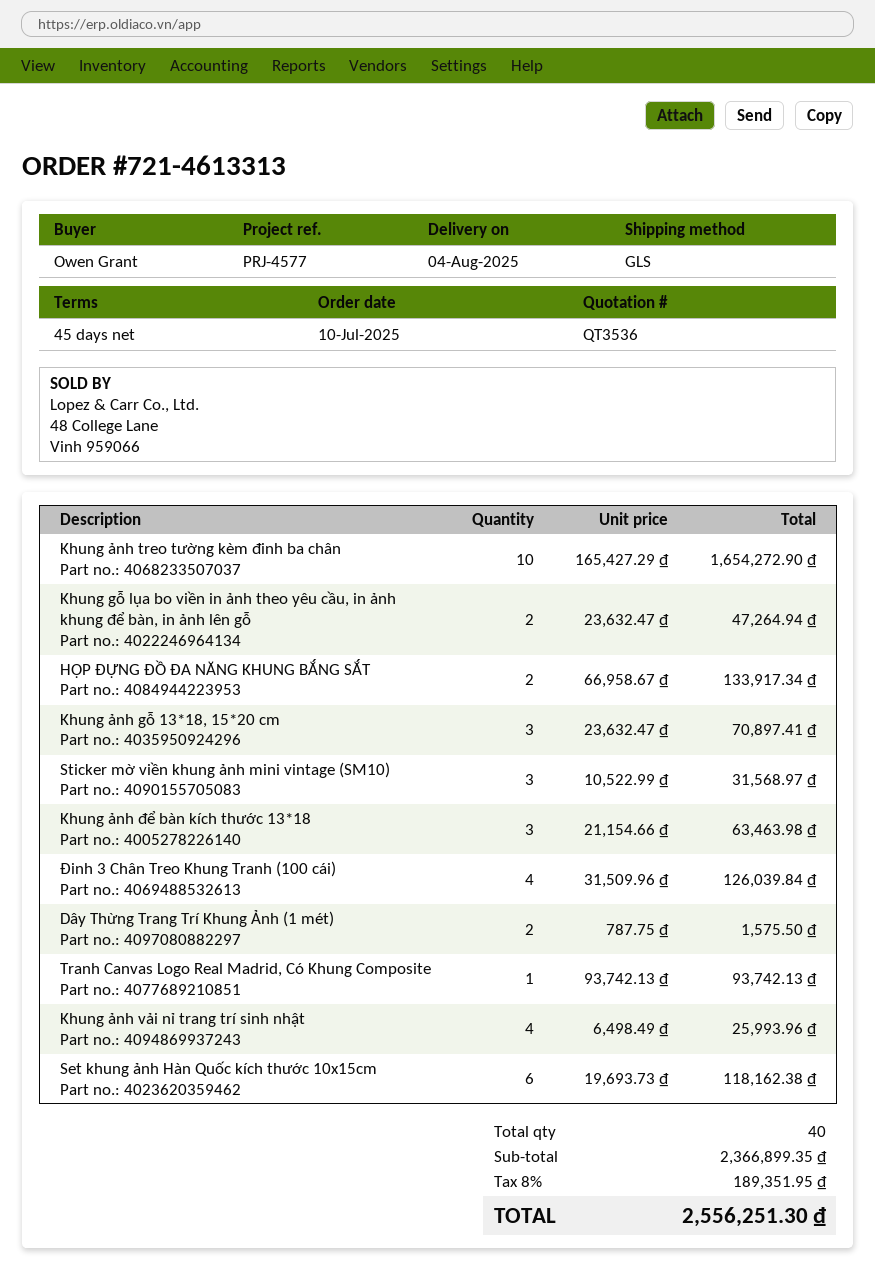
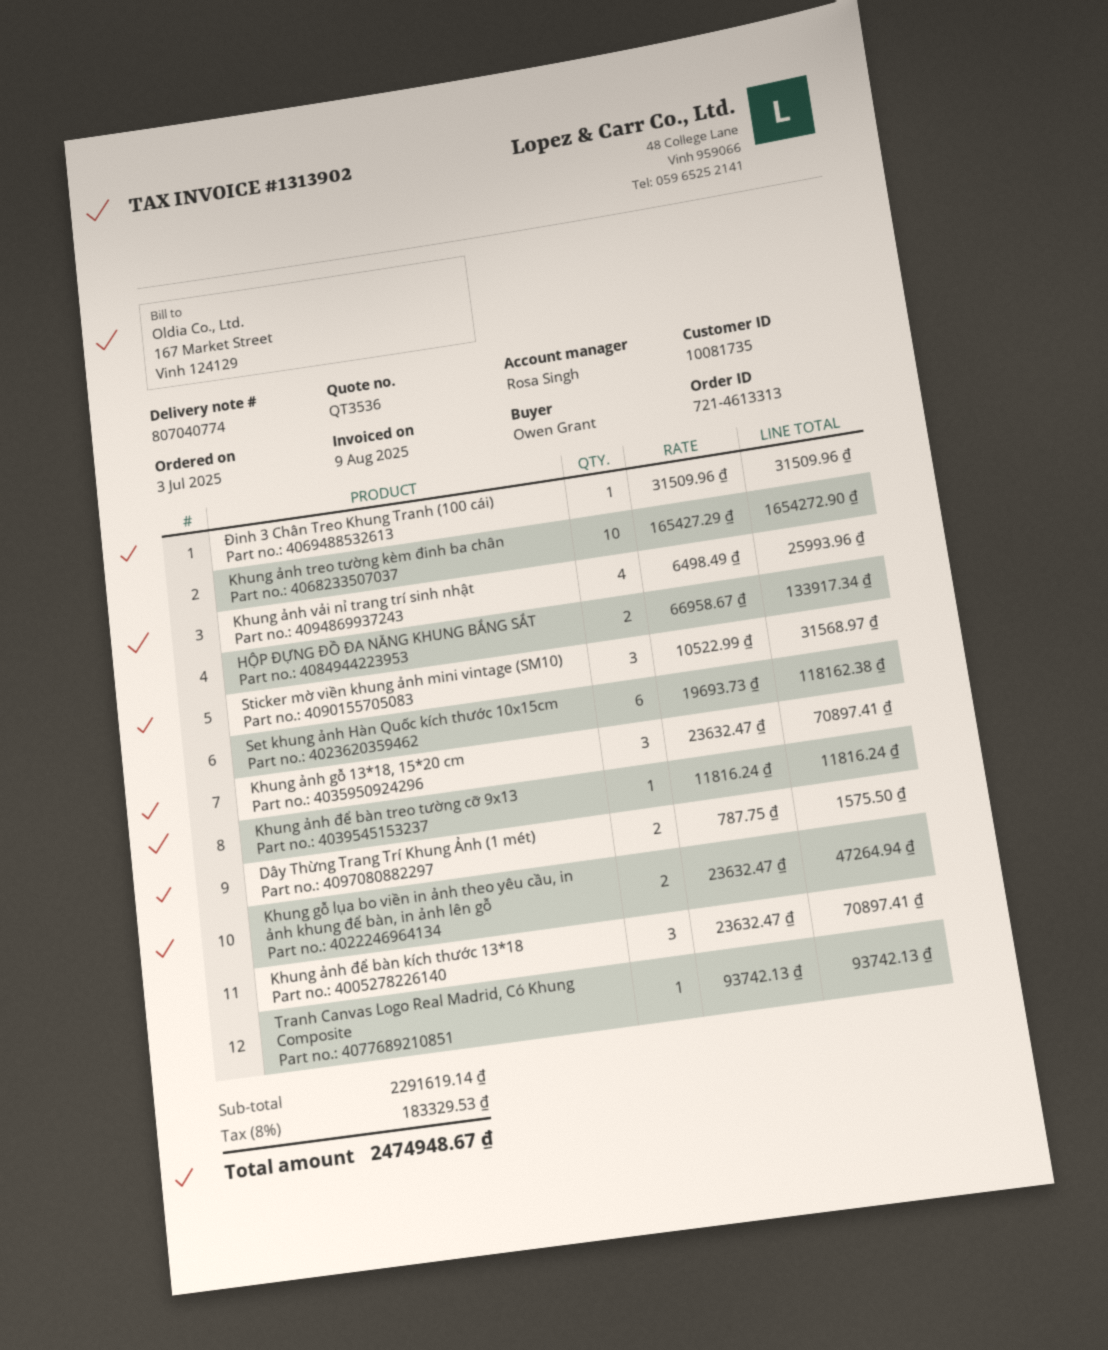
order date: 2025-07-10 -> 2025-07-03
Khung ảnh để bàn kích thước 13*18: 3 x 21154.66 = 63463.98 -> 3 x 23632.47 = 70897.41
Đinh 3 Chân Treo Khung Tranh (100 cái): 4 x 31509.96 = 126039.84 -> 1 x 31509.96 = 31509.96
Khung ảnh để bàn treo tường cỡ 9x13: none -> 1 x 11816.24 = 11816.24
subtotal: 2366899.35 -> 2291619.14
tax: 8% = 189351.95 -> 8% = 183329.53
total: 2556251.30 -> 2474948.67

